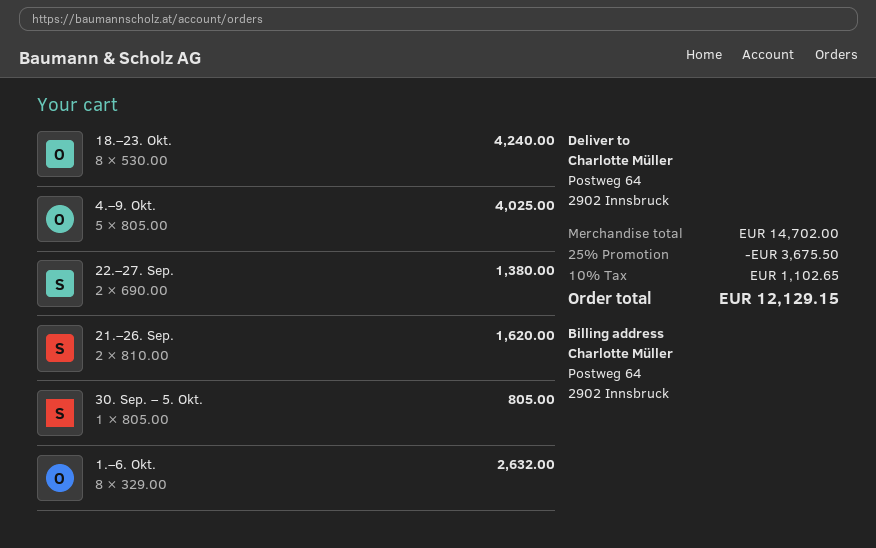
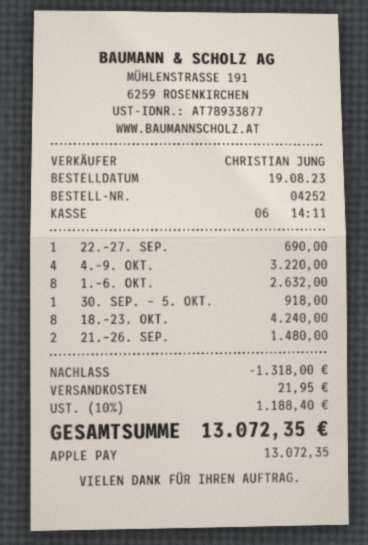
4.–9. Okt.: 5 for 4025.00 -> 4 for 3220.00
22.–27. Sep.: 2 for 1380.00 -> 1 for 690.00
21.–26. Sep.: 2 for 1620.00 -> 2 for 1480.00
30. Sep. – 5. Okt.: 1 for 805.00 -> 1 for 918.00
discount: 3675.50 -> 1318.00
shipping: none -> 21.95
tax: 10% = 1102.65 -> 10% = 1188.40
total: 12129.15 -> 13072.35

